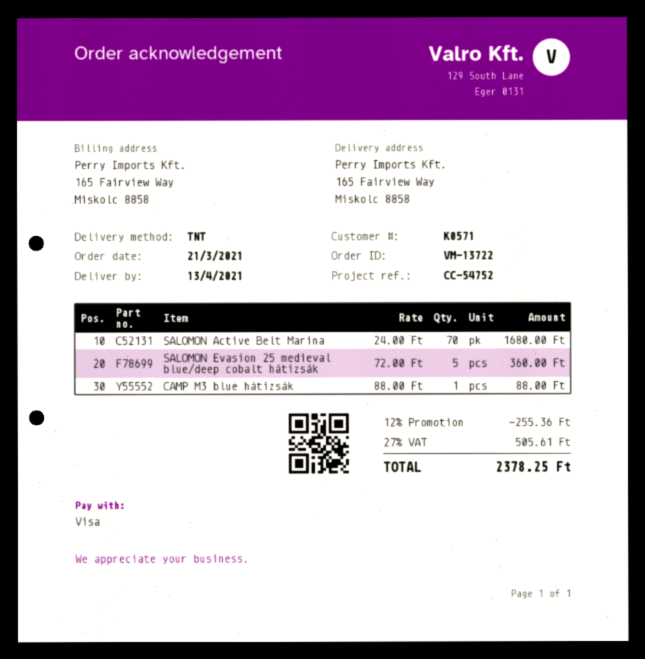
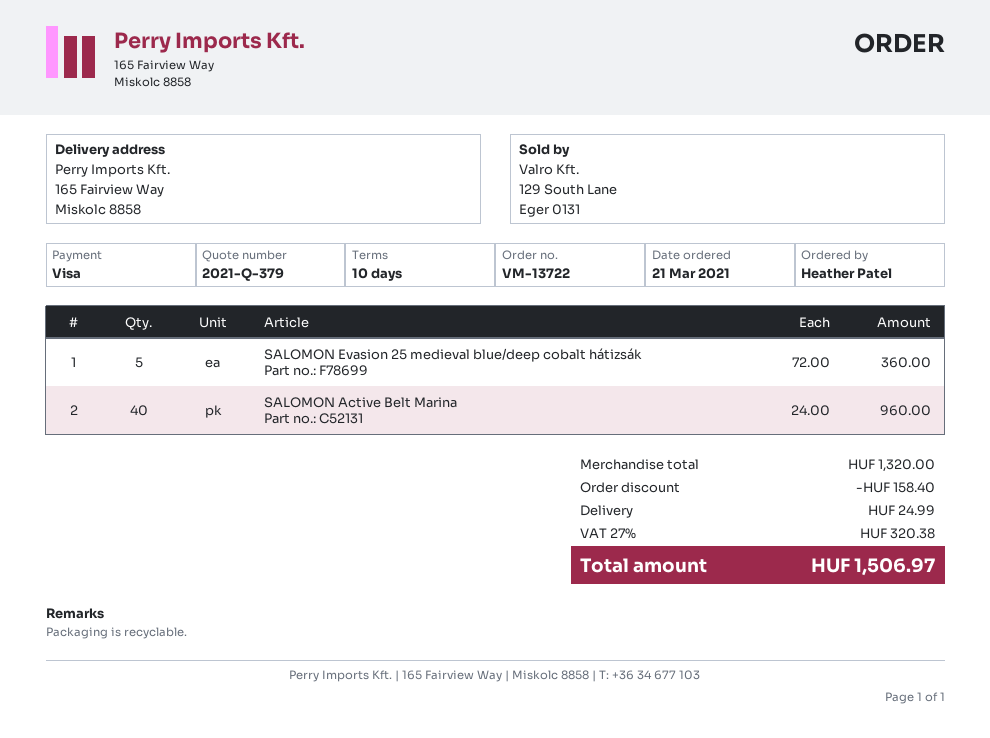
SALOMON Active Belt Marina: 70 x 24.00 = 1680.00 -> 40 x 24.00 = 960.00
CAMP M3 blue hátizsák: 1 x 88.00 = 88.00 -> none
discount: 255.36 -> 158.40
shipping: none -> 24.99
tax: 27% = 505.61 -> 27% = 320.38
total: 2378.25 -> 1506.97

